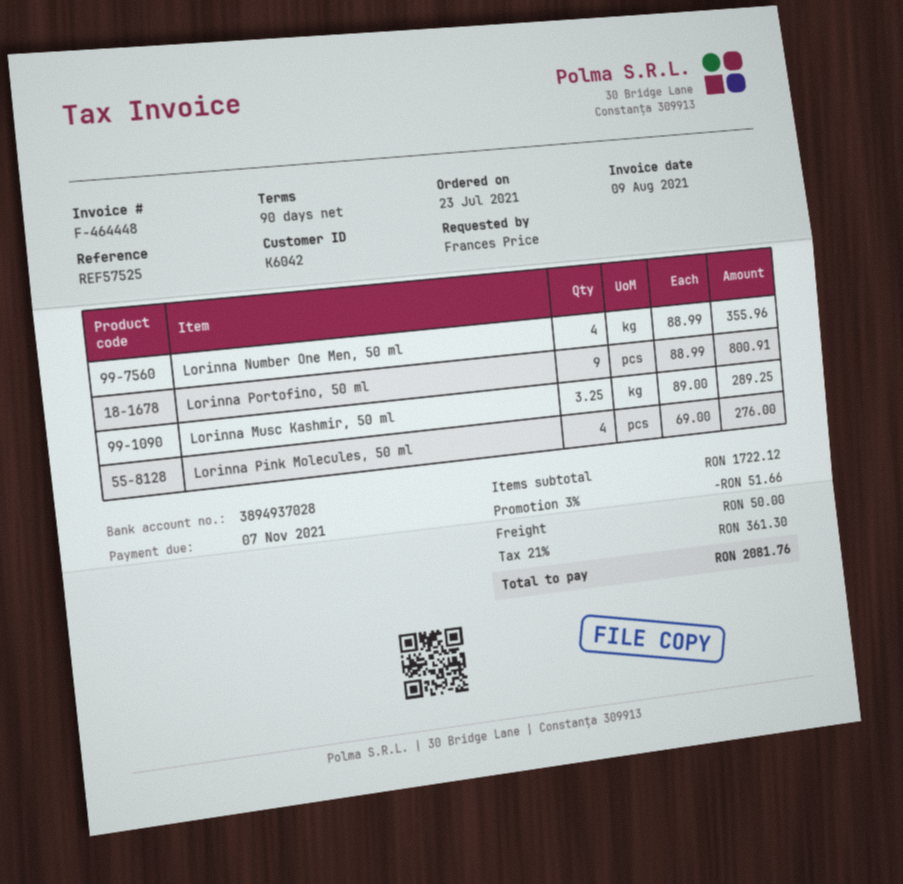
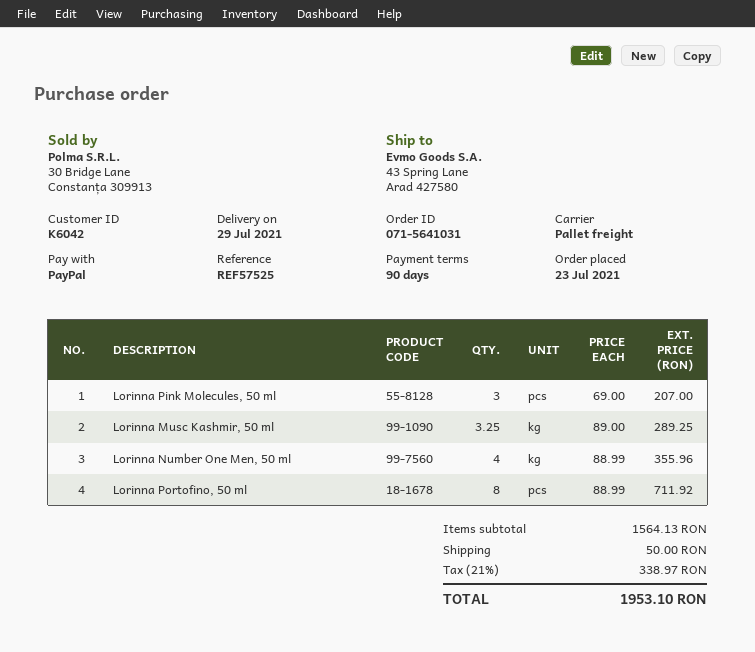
Lorinna Portofino, 50 ml: 9 x 88.99 = 800.91 -> 8 x 88.99 = 711.92
Lorinna Pink Molecules, 50 ml: 4 x 69.00 = 276.00 -> 3 x 69.00 = 207.00
subtotal: 1722.12 -> 1564.13
discount: 3% = 51.66 -> none
tax: 21% = 361.30 -> 21% = 338.97
total: 2081.76 -> 1953.10

